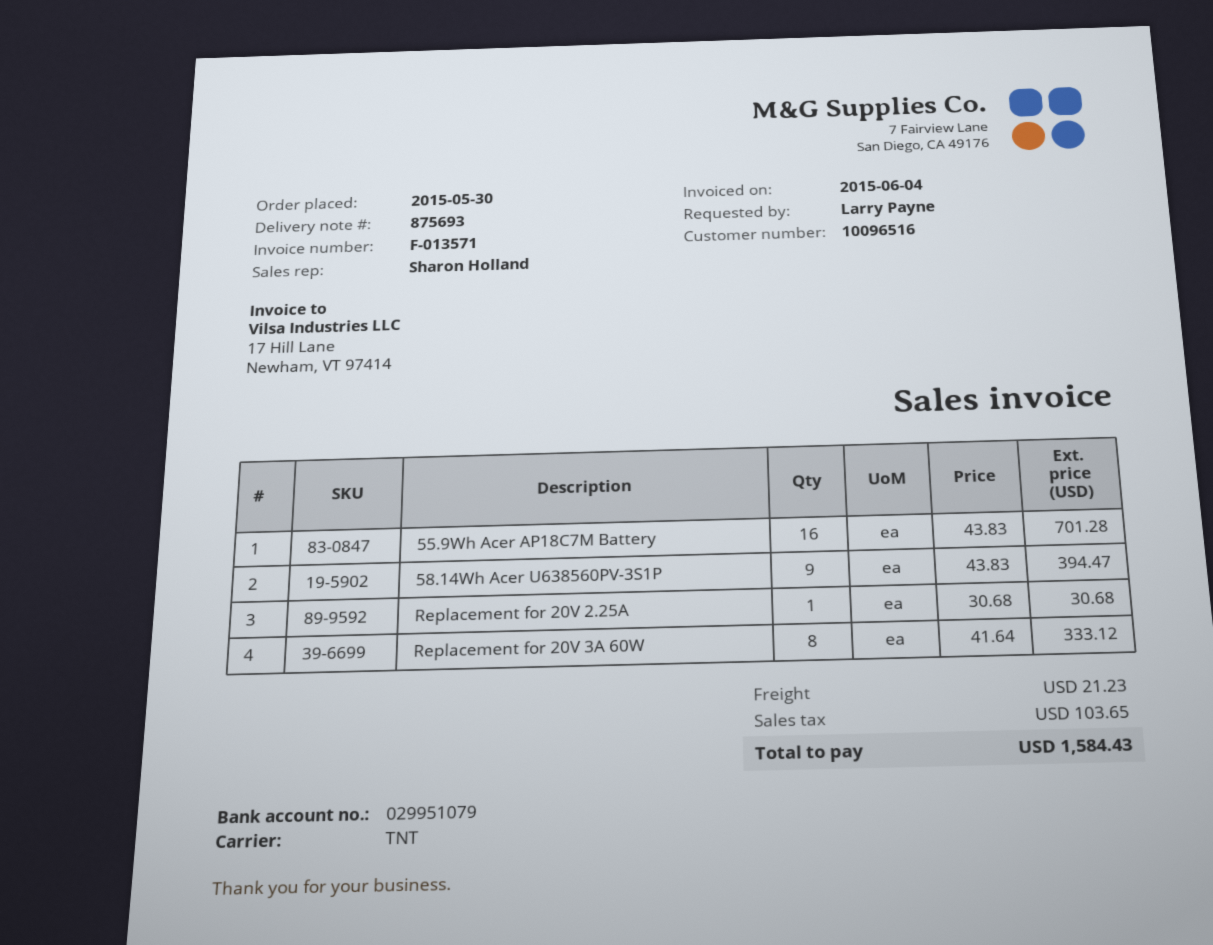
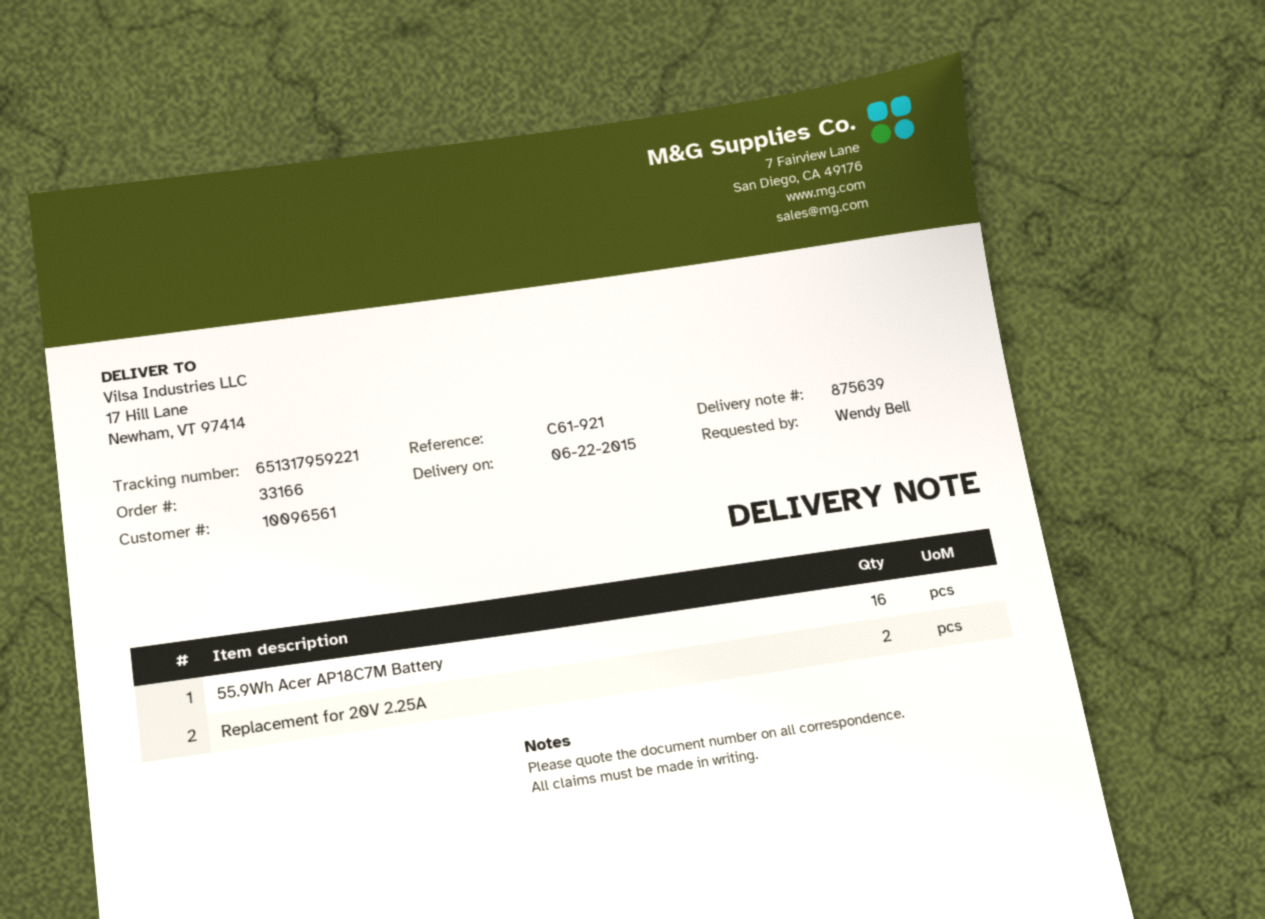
delivery note number: 875693 -> 875639
customer number: 10096516 -> 10096561
ordered by: Larry Payne -> Wendy Bell
58.14Wh Acer U638560PV-3S1P: 9 -> none
Replacement for 20V 2.25A: 1 -> 2
Replacement for 20V 3A 60W: 8 -> none

